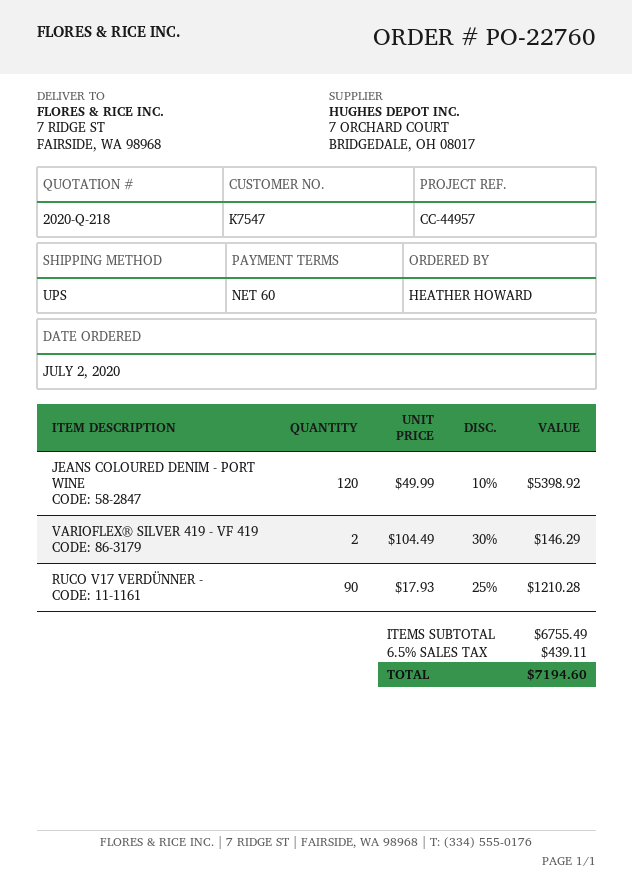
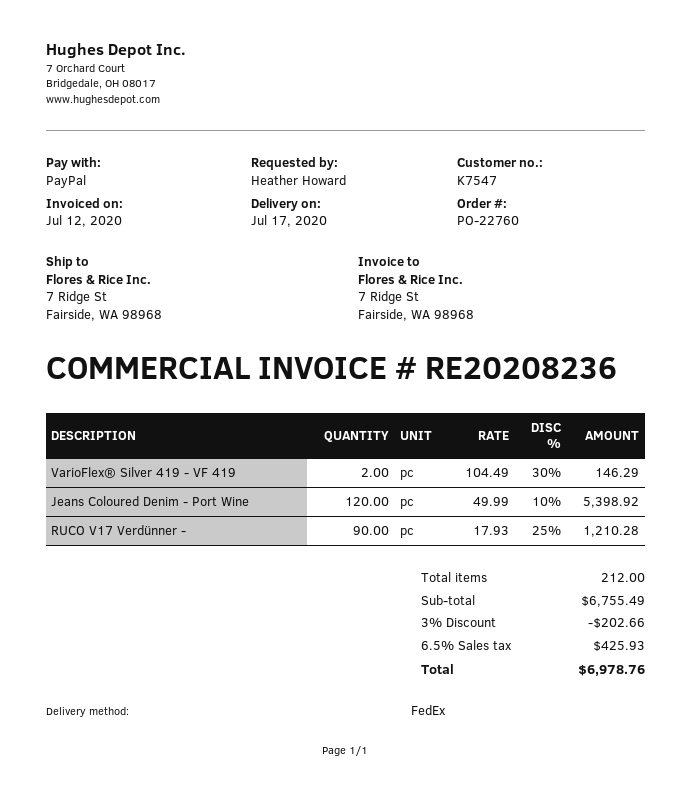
shipping method: UPS -> FedEx
discount: none -> 3% = 202.66
tax: 6.5% = 439.11 -> 6.5% = 425.93
total: 7194.60 -> 6978.76

